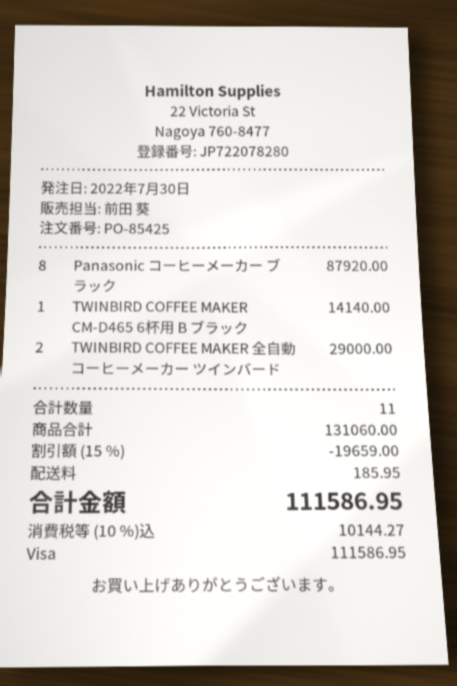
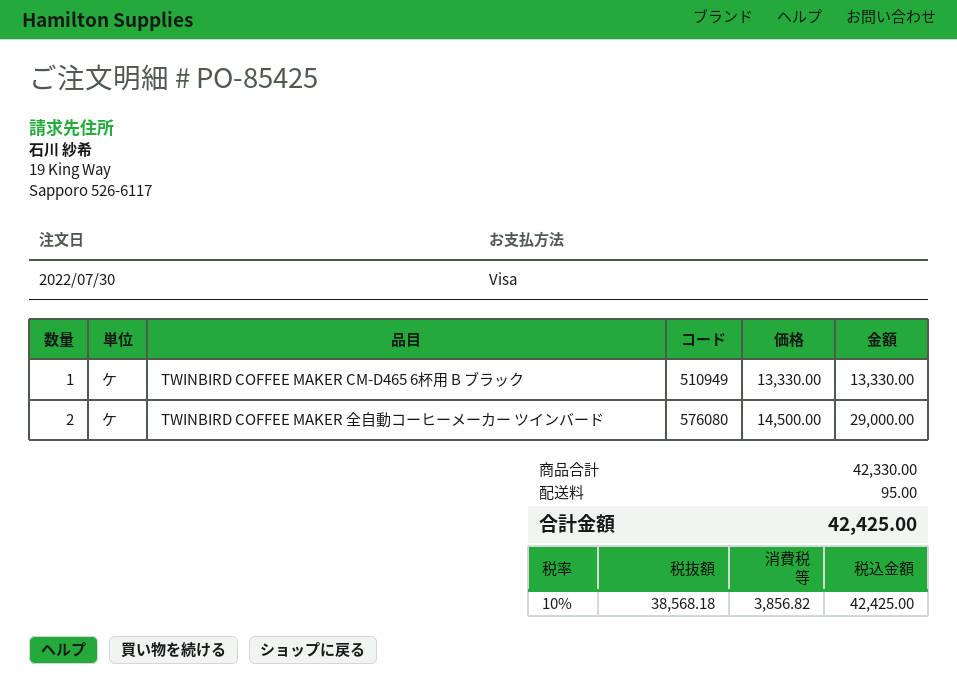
Panasonic コーヒーメーカー ブラック: 8 for 87920.00 -> none
TWINBIRD COFFEE MAKER CM-D465 6杯用 B ブラック: 1 for 14140.00 -> 1 for 13330.00
subtotal: 131060.00 -> 42330.00
discount: 15% = 19659.00 -> none
shipping: 185.95 -> 95.00
tax: 10% = 10144.27 -> 10% = 3856.82
total: 111586.95 -> 42425.00

